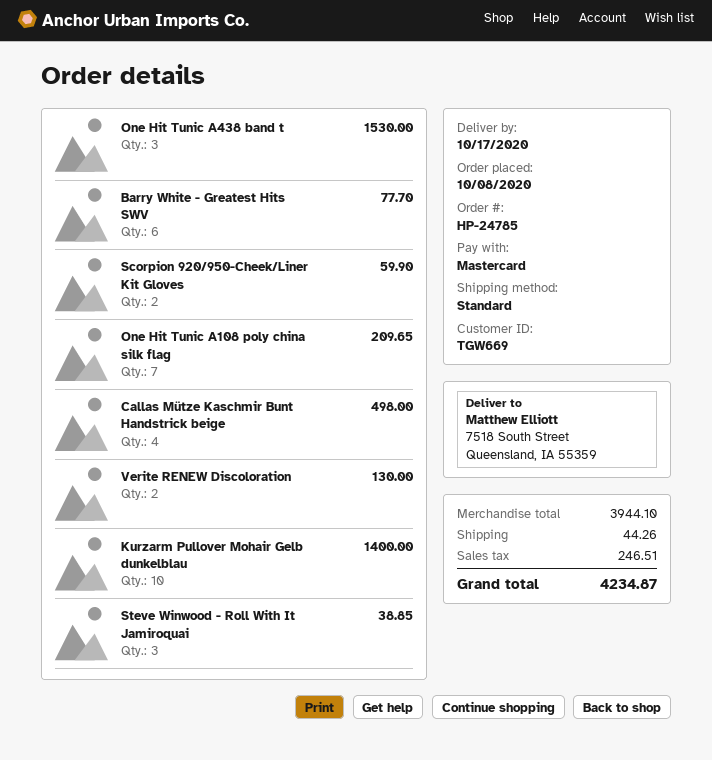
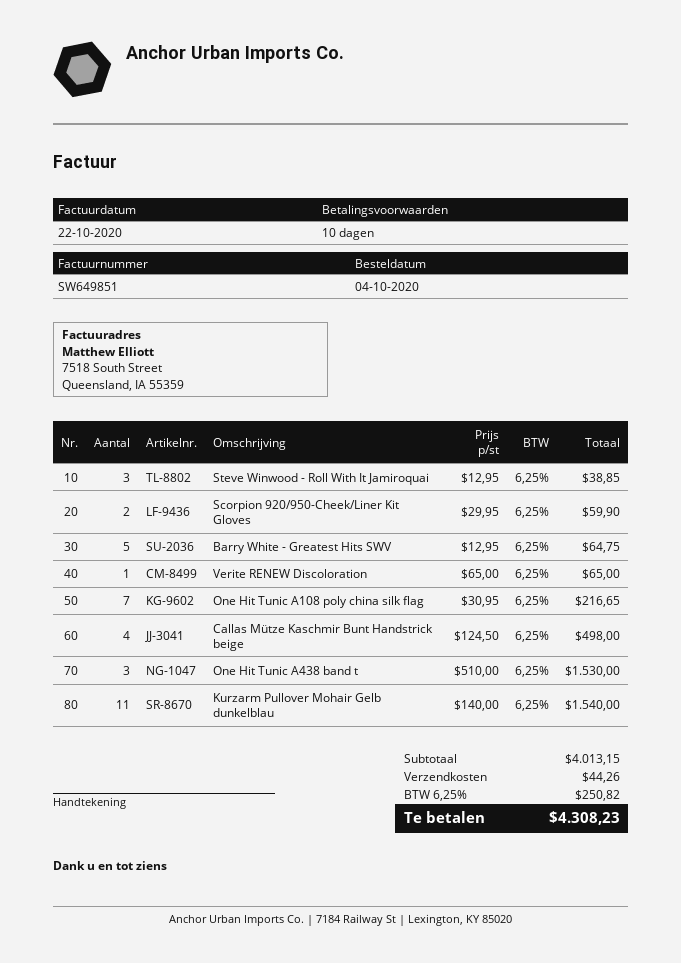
order date: 2020-10-08 -> 2020-10-04
Barry White - Greatest Hits SWV: 6 for 77.70 -> 5 for 64.75
One Hit Tunic A108 poly china silk flag: 7 for 209.65 -> 7 for 216.65
Verite RENEW Discoloration: 2 for 130.00 -> 1 for 65.00
Kurzarm Pullover Mohair Gelb dunkelblau: 10 for 1400.00 -> 11 for 1540.00
subtotal: 3944.10 -> 4013.15
tax: 246.51 -> 250.82
total: 4234.87 -> 4308.23

